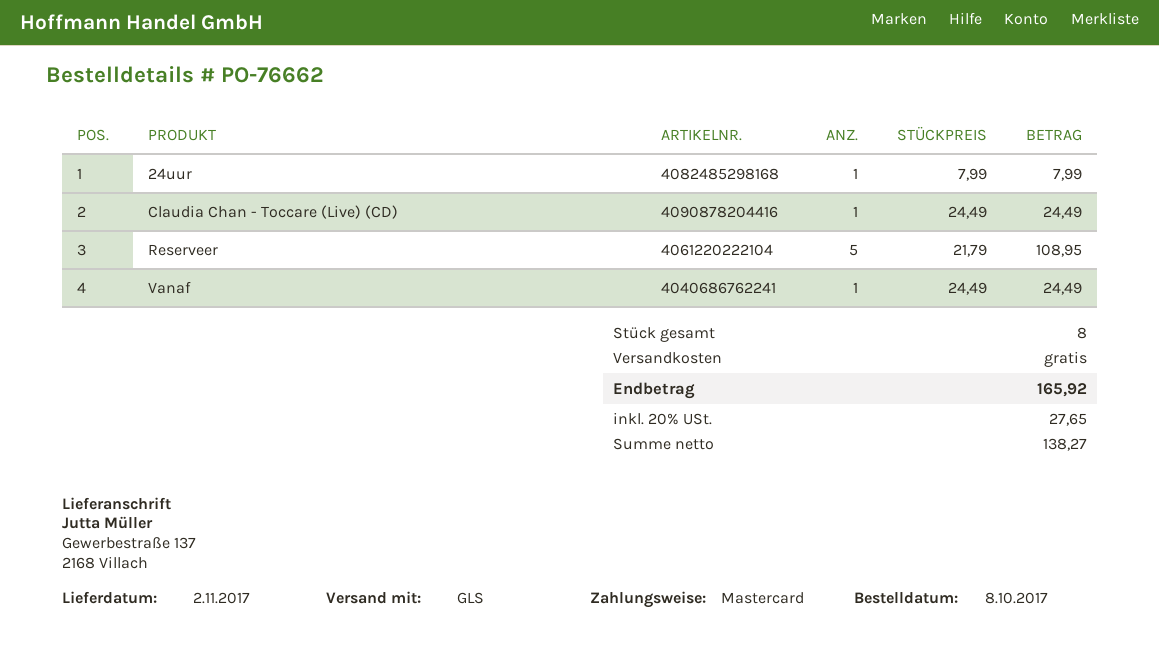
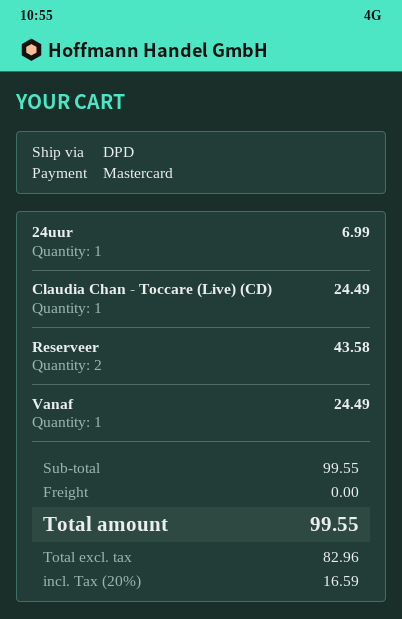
shipping method: GLS -> DPD
24uur: 1 for 7.99 -> 1 for 6.99
Reserveer: 5 for 108.95 -> 2 for 43.58
net: 138.27 -> 82.96
tax: 20% = 27.65 -> 20% = 16.59
total: 165.92 -> 99.55

